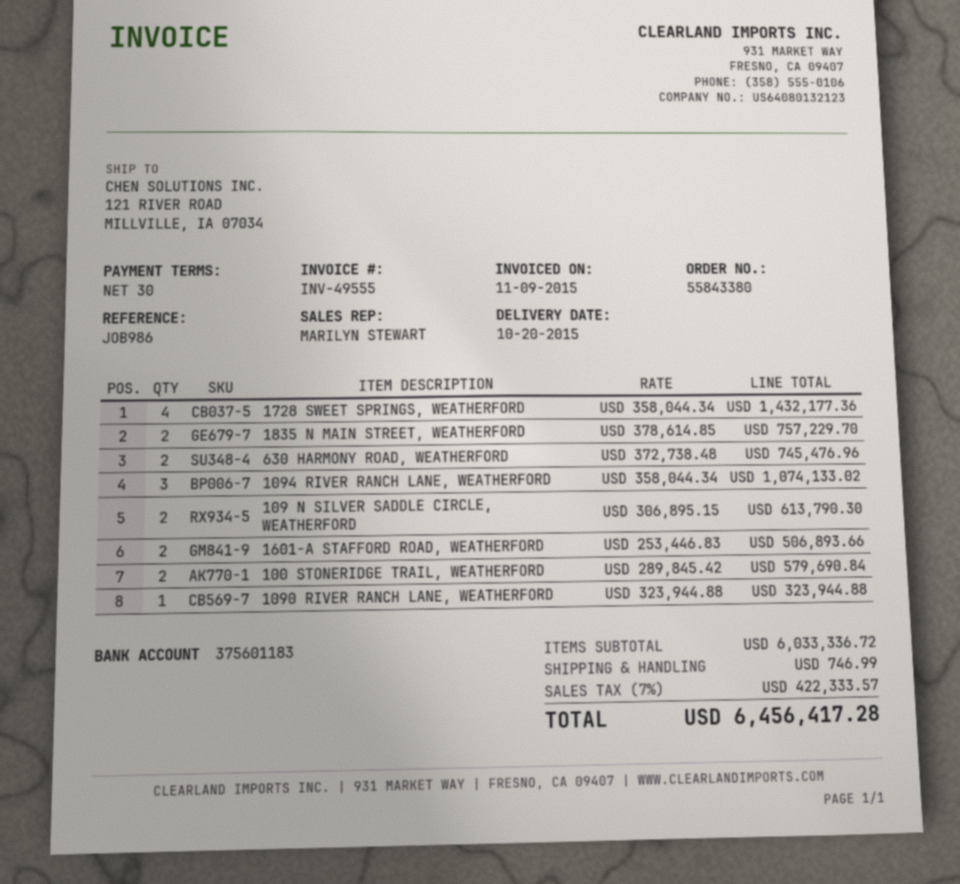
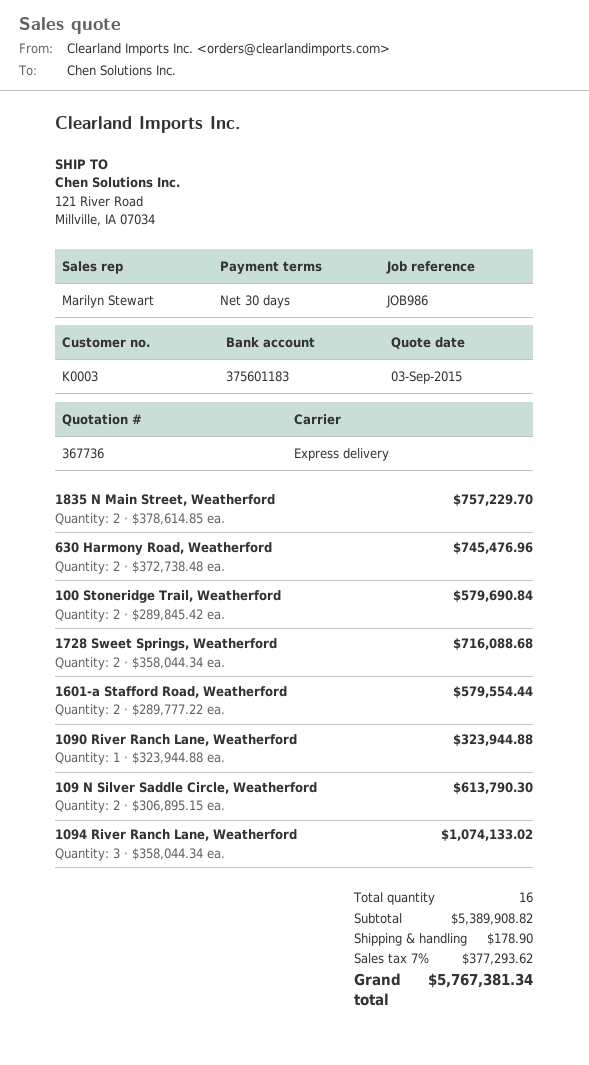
1728 SWEET SPRINGS, WEATHERFORD: 4 x 358044.34 = 1432177.36 -> 2 x 358044.34 = 716088.68
1601-A STAFFORD ROAD, WEATHERFORD: 2 x 253446.83 = 506893.66 -> 2 x 289777.22 = 579554.44
subtotal: 6033336.72 -> 5389908.82
shipping: 746.99 -> 178.90
tax: 7% = 422333.57 -> 7% = 377293.62
total: 6456417.28 -> 5767381.34

